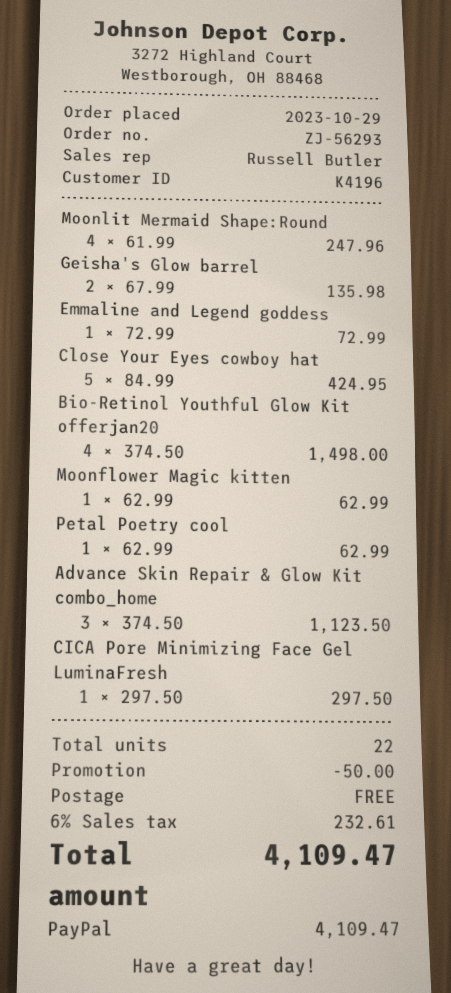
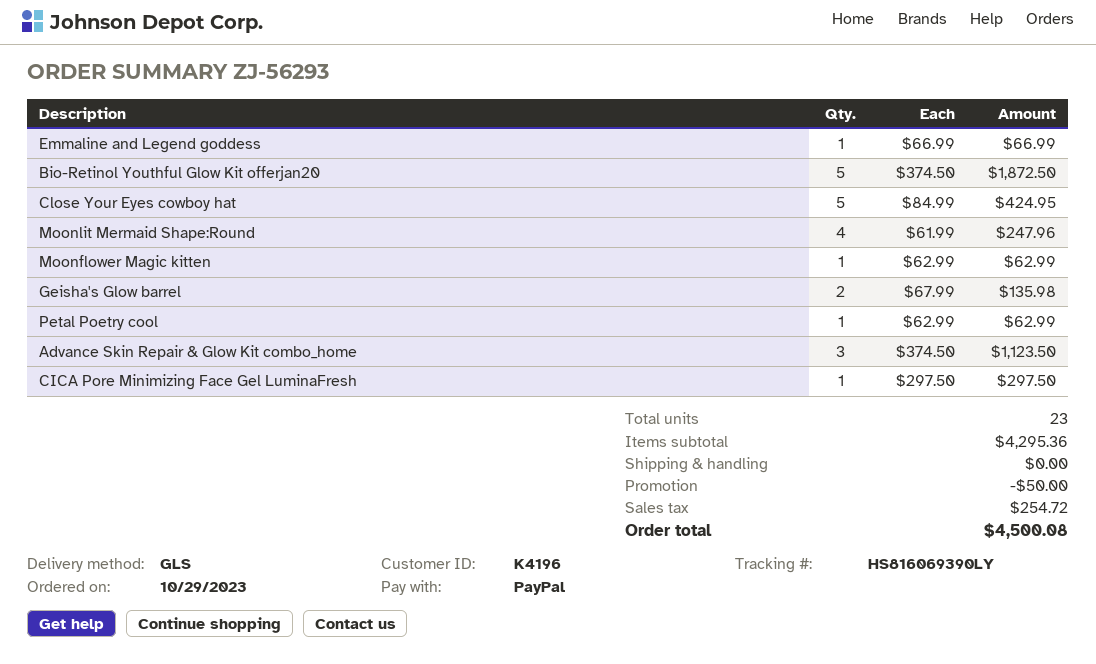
Emmaline and Legend goddess: 1 x 72.99 = 72.99 -> 1 x 66.99 = 66.99
Bio-Retinol Youthful Glow Kit offerjan20: 4 x 374.50 = 1498.00 -> 5 x 374.50 = 1872.50
total quantity: 22 -> 23
tax: 232.61 -> 254.72
total: 4109.47 -> 4500.08

